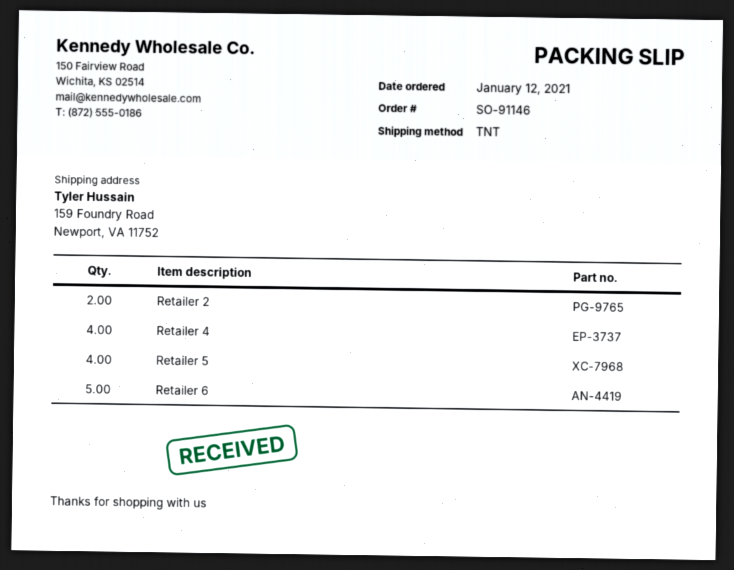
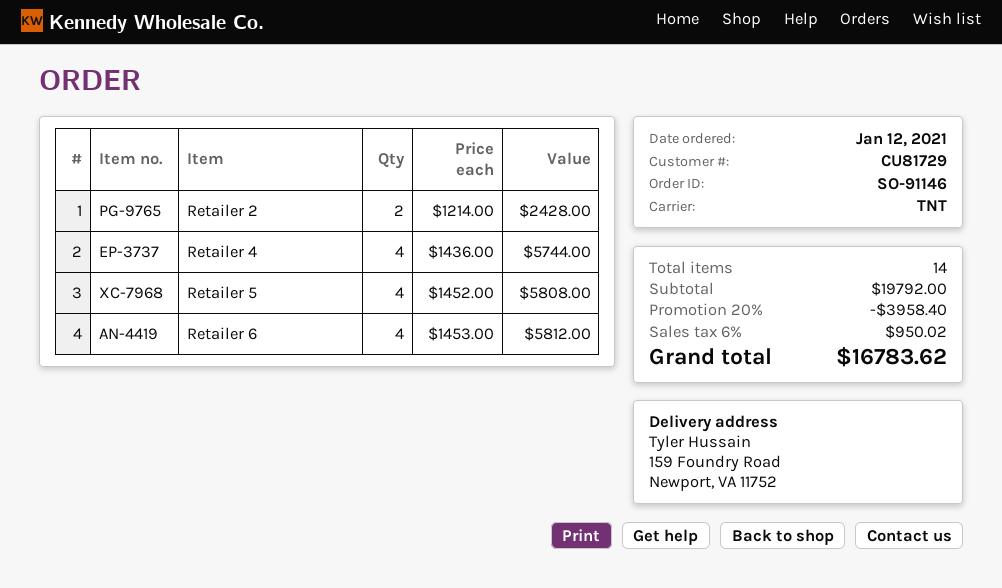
Retailer 6: 5 -> 4

